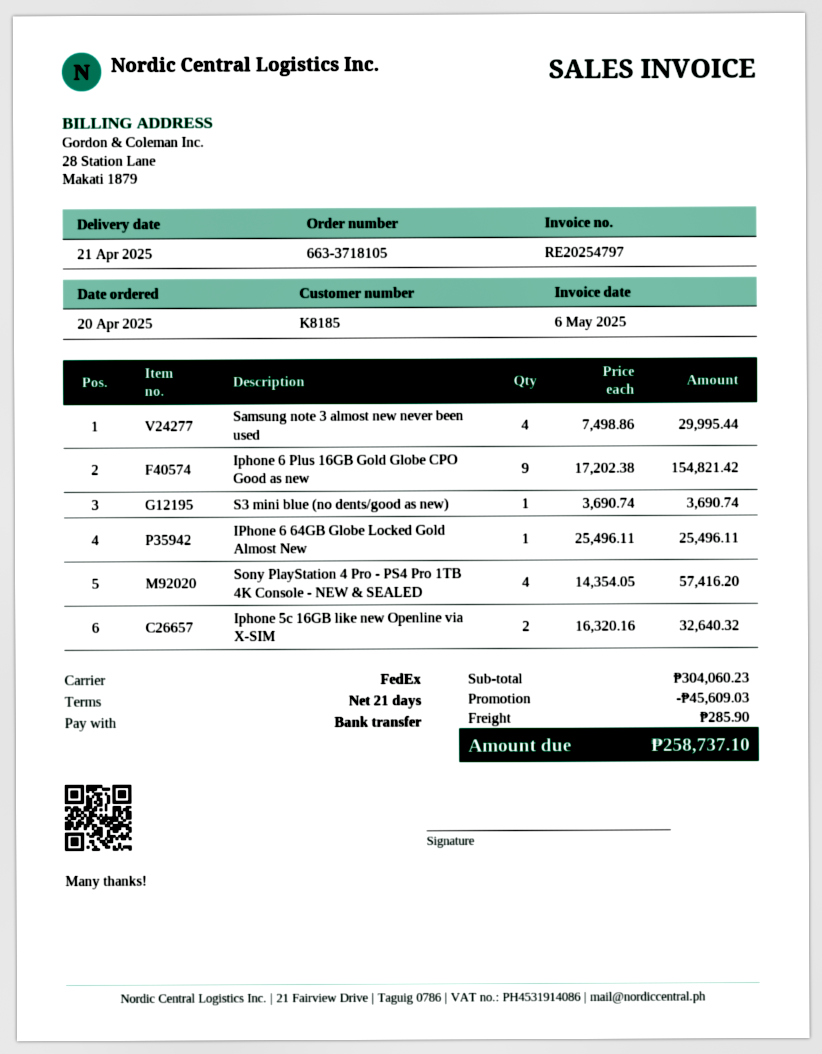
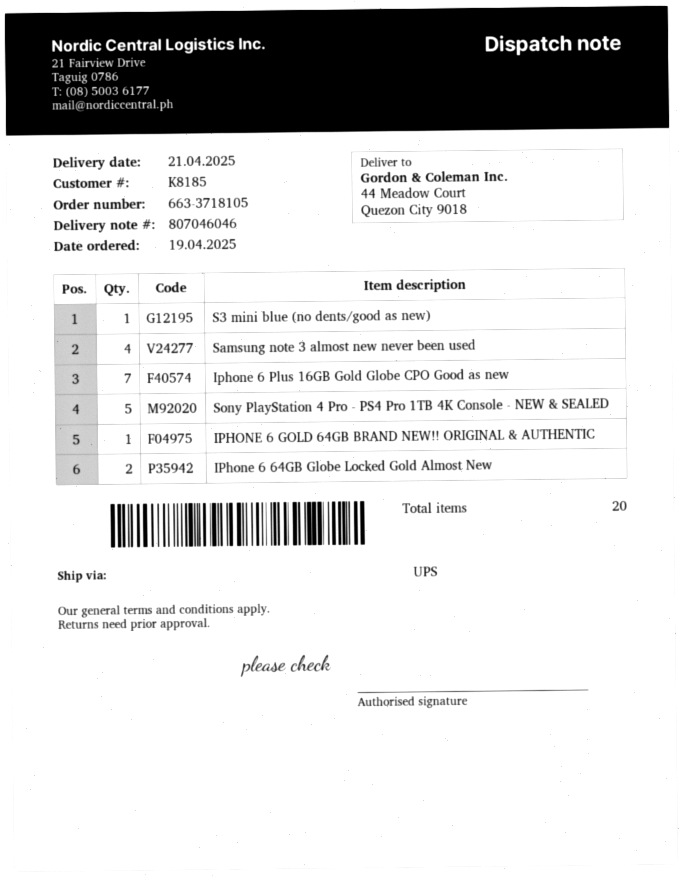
order date: 2025-04-20 -> 2025-04-19
shipping method: FedEx -> UPS
Iphone 6 Plus 16GB Gold Globe CPO Good as new: 9 -> 7
IPhone 6 64GB Globe Locked Gold Almost New: 1 -> 2
Sony PlayStation 4 Pro - PS4 Pro 1TB 4K Console - NEW & SEALED: 4 -> 5
Iphone 5c 16GB like new Openline via X-SIM: 2 -> none
IPHONE 6 GOLD 64GB BRAND NEW!! ORIGINAL & AUTHENTIC: none -> 1

